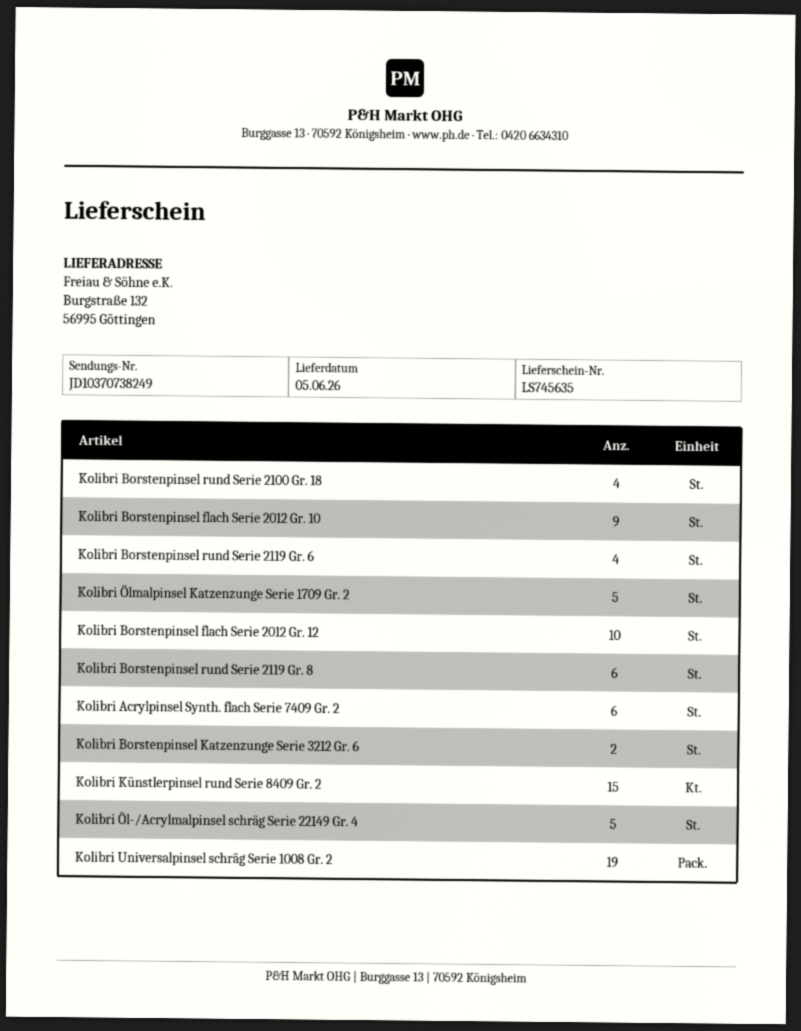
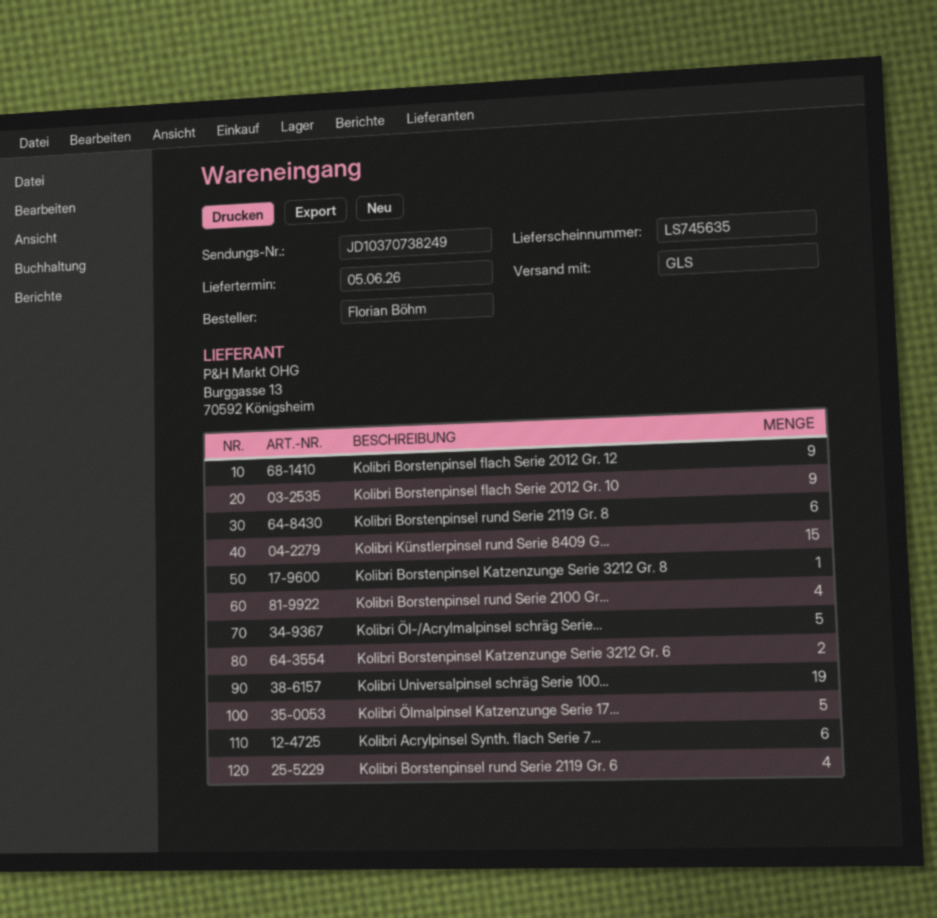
Kolibri Borstenpinsel flach Serie 2012 Gr. 12: 10 -> 9
Kolibri Borstenpinsel Katzenzunge Serie 3212 Gr. 8: none -> 1

